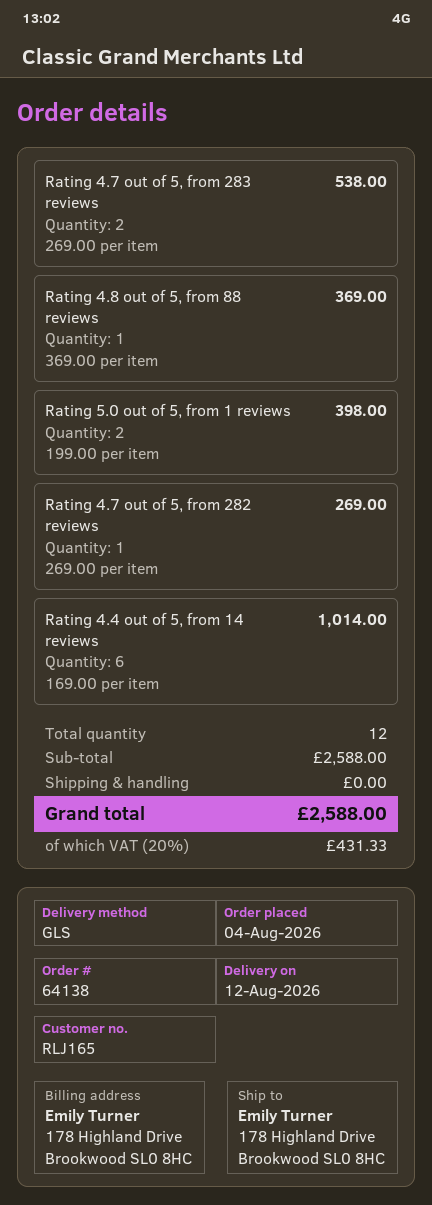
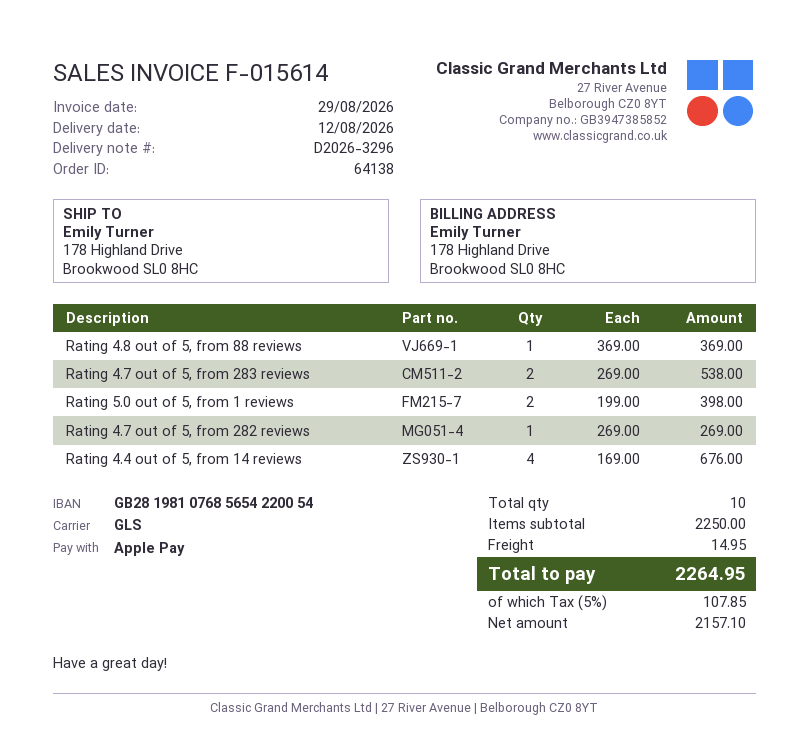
Rating 4.4 out of 5, from 14 reviews: 6 x 169.00 = 1014.00 -> 4 x 169.00 = 676.00
total quantity: 12 -> 10
subtotal: 2588.00 -> 2250.00
shipping: 0.00 -> 14.95
tax: 20% = 431.33 -> 5% = 107.85
total: 2588.00 -> 2264.95

